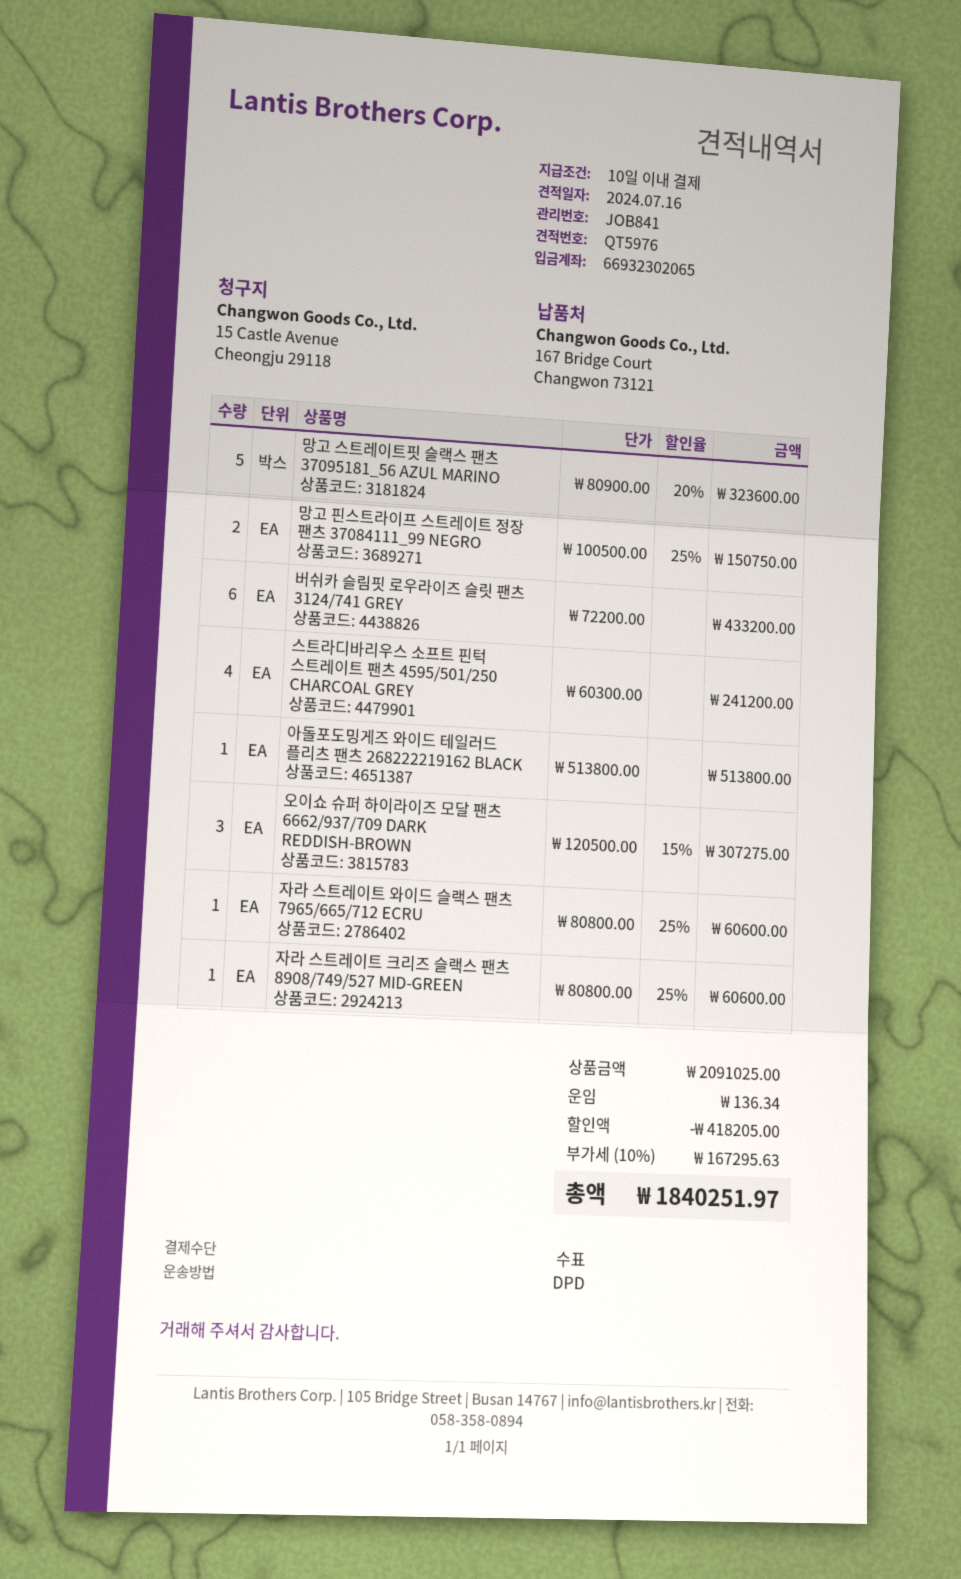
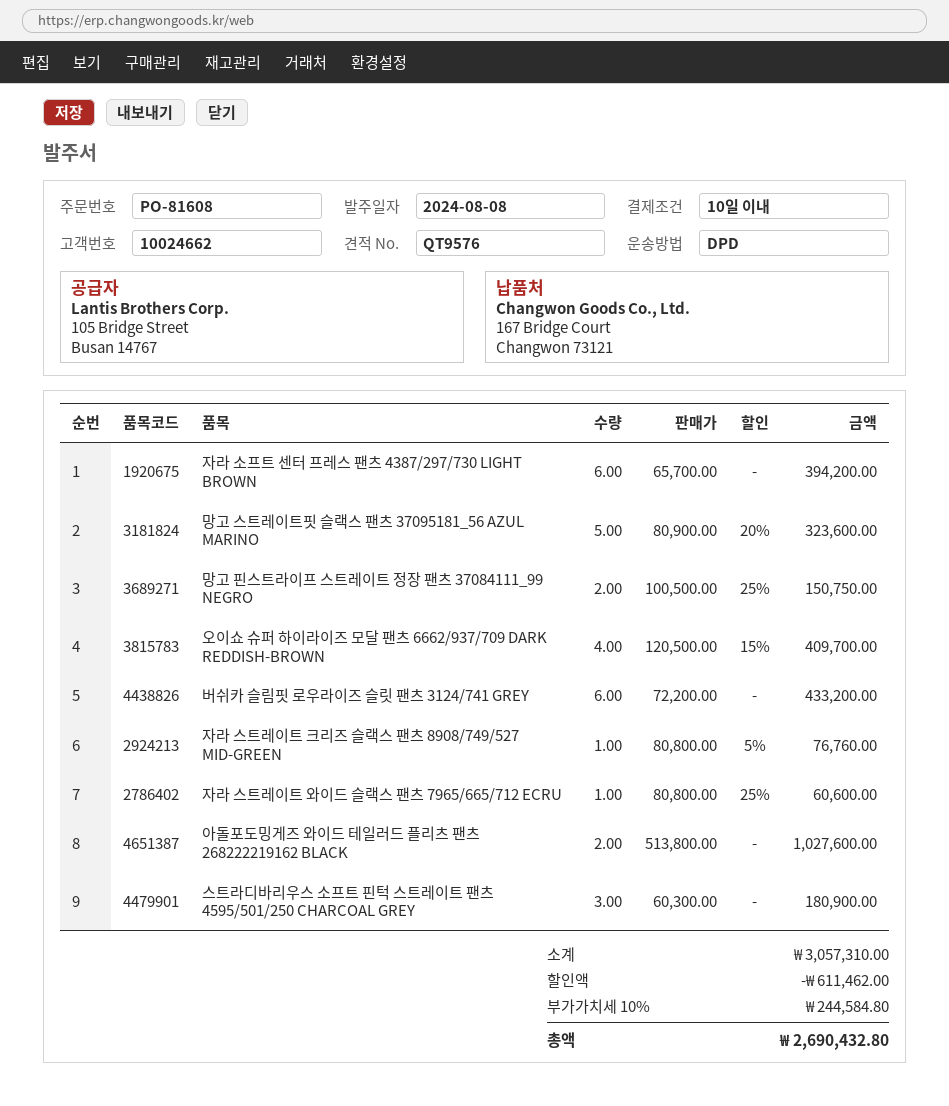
quote number: QT5976 -> QT9576
스트라디바리우스 소프트 핀턱 스트레이트 팬츠 4595/501/250 CHARCOAL GREY: 4 x 60300.00 = 241200.00 -> 3 x 60300.00 = 180900.00
아돌포도밍게즈 와이드 테일러드 플리츠 팬츠 268222219162 BLACK: 1 x 513800.00 = 513800.00 -> 2 x 513800.00 = 1027600.00
오이쇼 슈퍼 하이라이즈 모달 팬츠 6662/937/709 DARK REDDISH-BROWN: 3 x 120500.00 - 15% = 307275.00 -> 4 x 120500.00 - 15% = 409700.00
자라 스트레이트 크리즈 슬랙스 팬츠 8908/749/527 MID-GREEN: 1 x 80800.00 - 25% = 60600.00 -> 1 x 80800.00 - 5% = 76760.00
자라 소프트 센터 프레스 팬츠 4387/297/730 LIGHT BROWN: none -> 6 x 65700.00 = 394200.00
subtotal: 2091025.00 -> 3057310.00
discount: 418205.00 -> 611462.00
shipping: 136.34 -> none
tax: 10% = 167295.63 -> 10% = 244584.80
total: 1840251.97 -> 2690432.80

